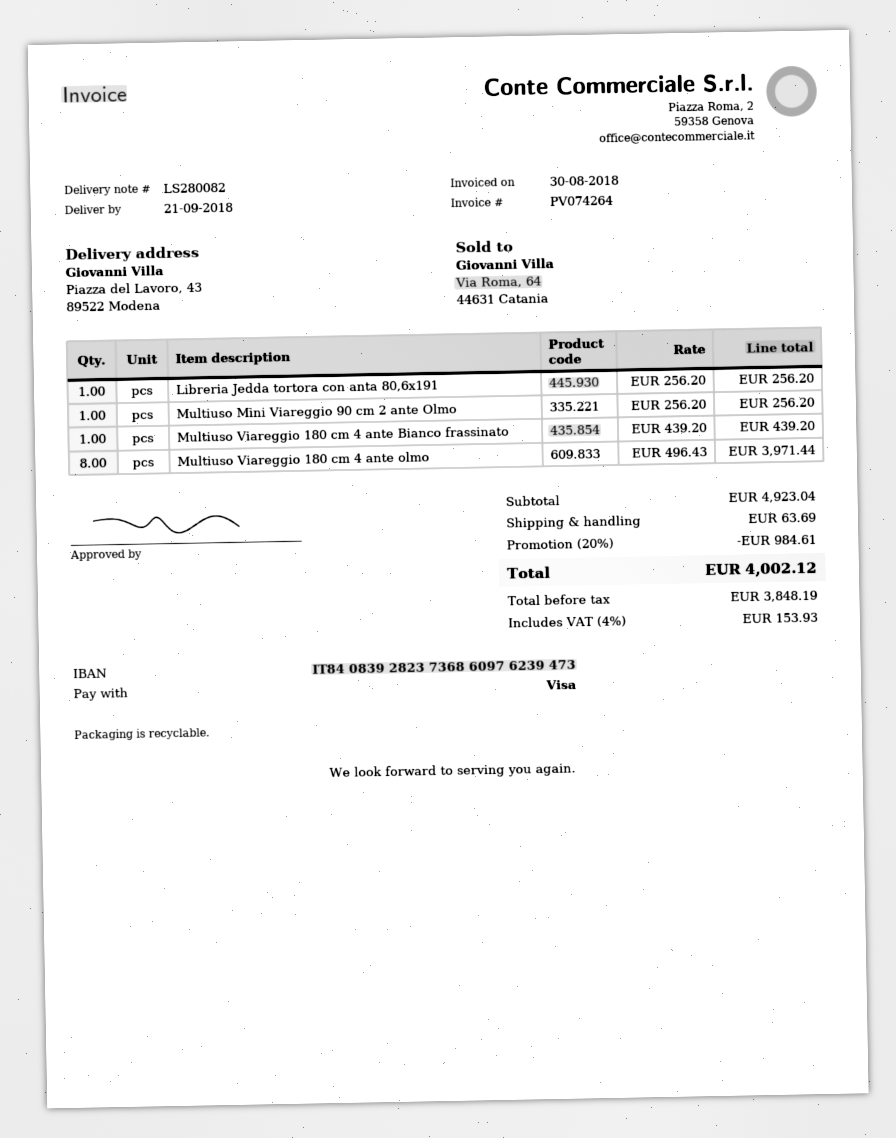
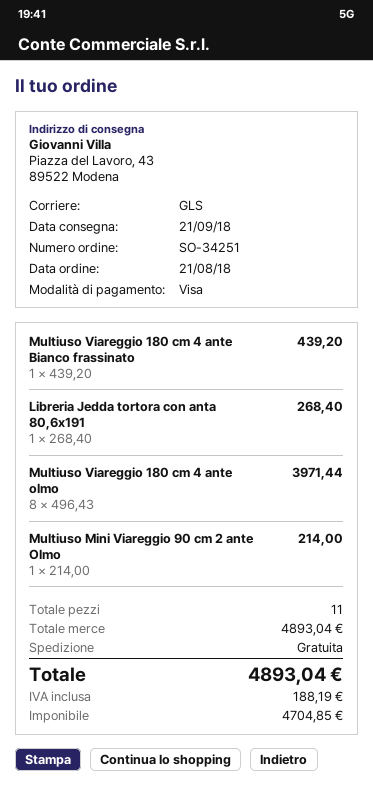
Libreria Jedda tortora con anta 80,6x191: 1 x 256.20 = 256.20 -> 1 x 268.40 = 268.40
Multiuso Mini Viareggio 90 cm 2 ante Olmo: 1 x 256.20 = 256.20 -> 1 x 214.00 = 214.00
subtotal: 4923.04 -> 4893.04
discount: 20% = 984.61 -> none
shipping: 63.69 -> 0.00
net: 3848.19 -> 4704.85
tax: 153.93 -> 188.19
total: 4002.12 -> 4893.04

